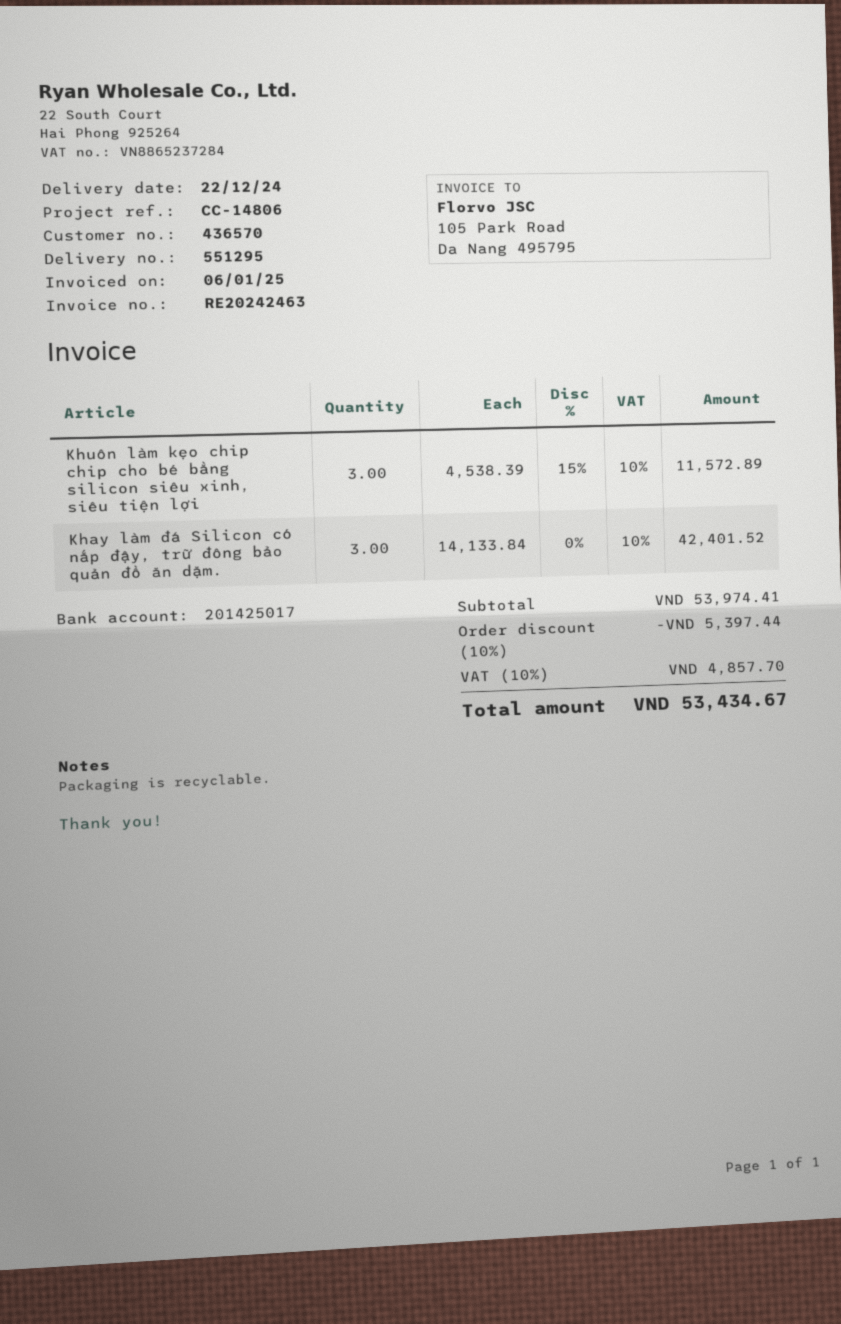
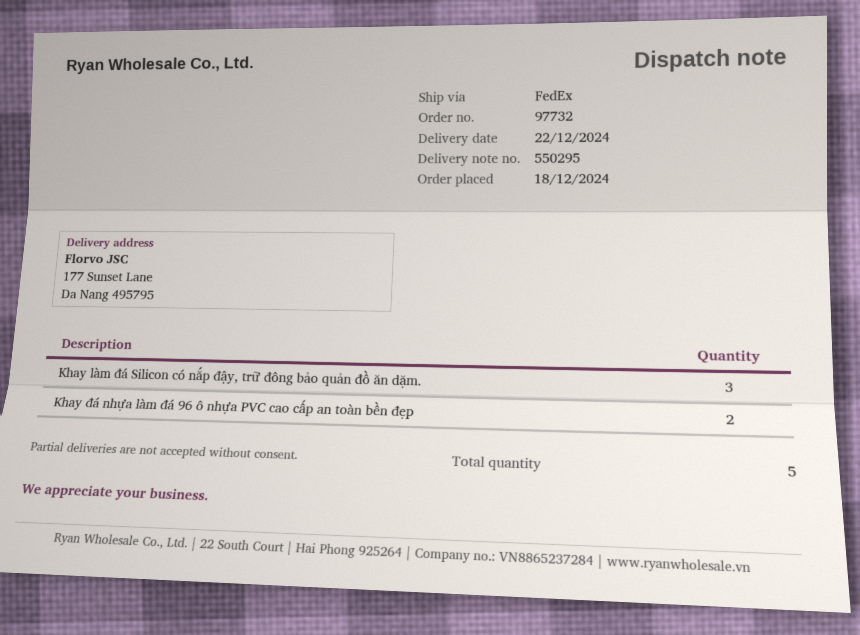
delivery note number: 551295 -> 550295
Khuôn làm kẹo chip chip cho bé bằng silicon siêu xinh, siêu tiện lợi: 3 -> none
Khay đá nhựa làm đá 96 ô nhựa PVC cao cấp an toàn bền đẹp: none -> 2

